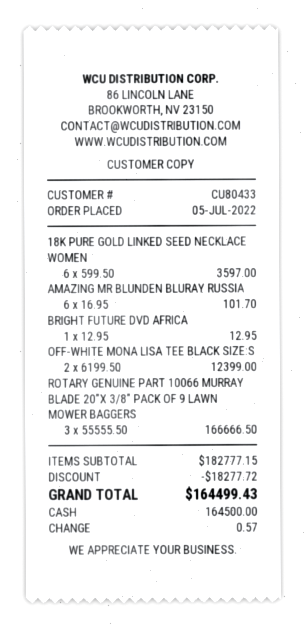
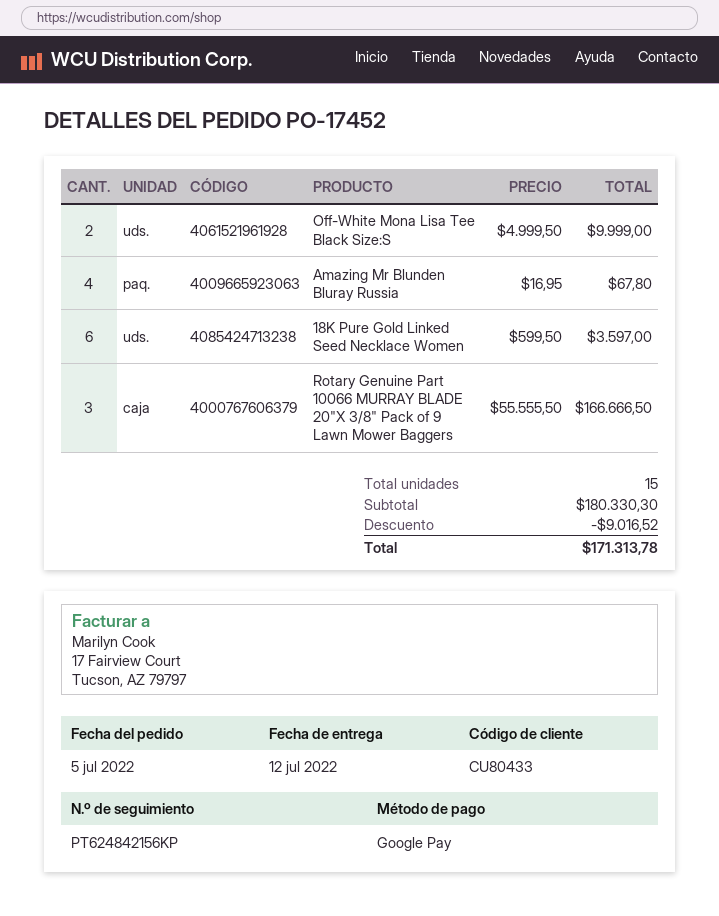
payment method: cash -> Google Pay
AMAZING MR BLUNDEN BLURAY RUSSIA: 6 x 16.95 = 101.70 -> 4 x 16.95 = 67.80
BRIGHT FUTURE DVD AFRICA: 1 x 12.95 = 12.95 -> none
OFF-WHITE MONA LISA TEE BLACK SIZE:S: 2 x 6199.50 = 12399.00 -> 2 x 4999.50 = 9999.00
subtotal: 182777.15 -> 180330.30
discount: 18277.72 -> 9016.52
total: 164499.43 -> 171313.78

